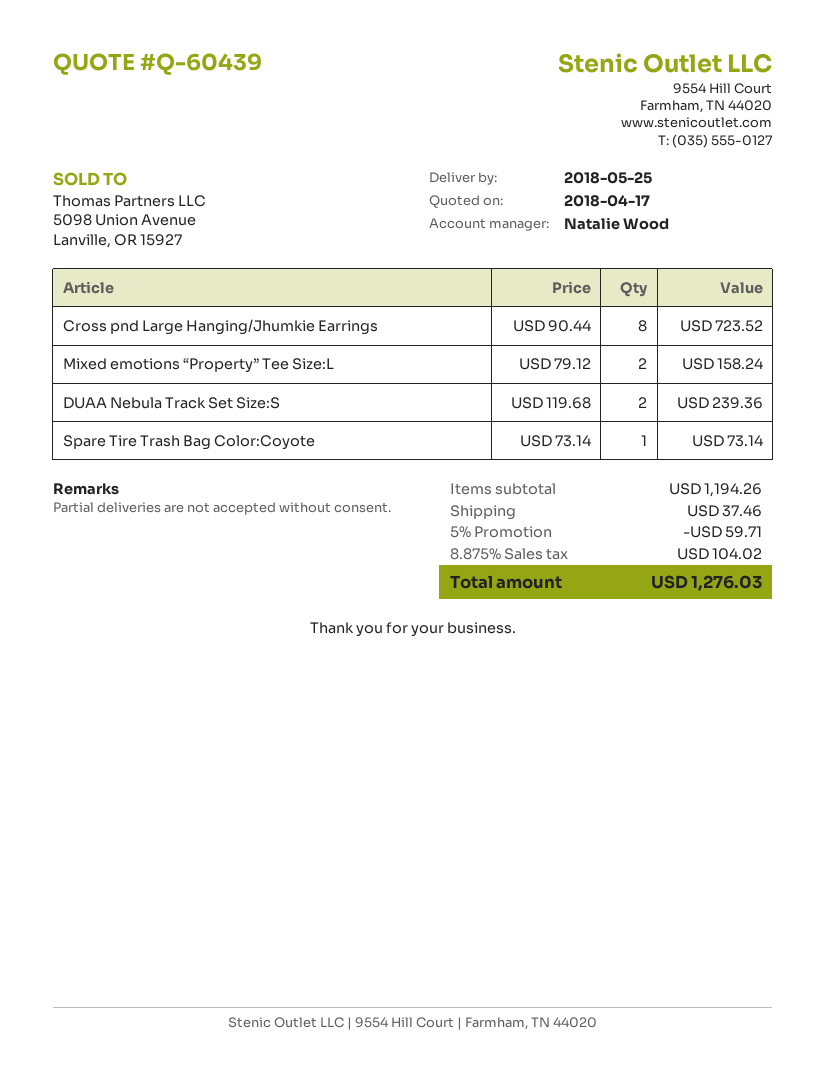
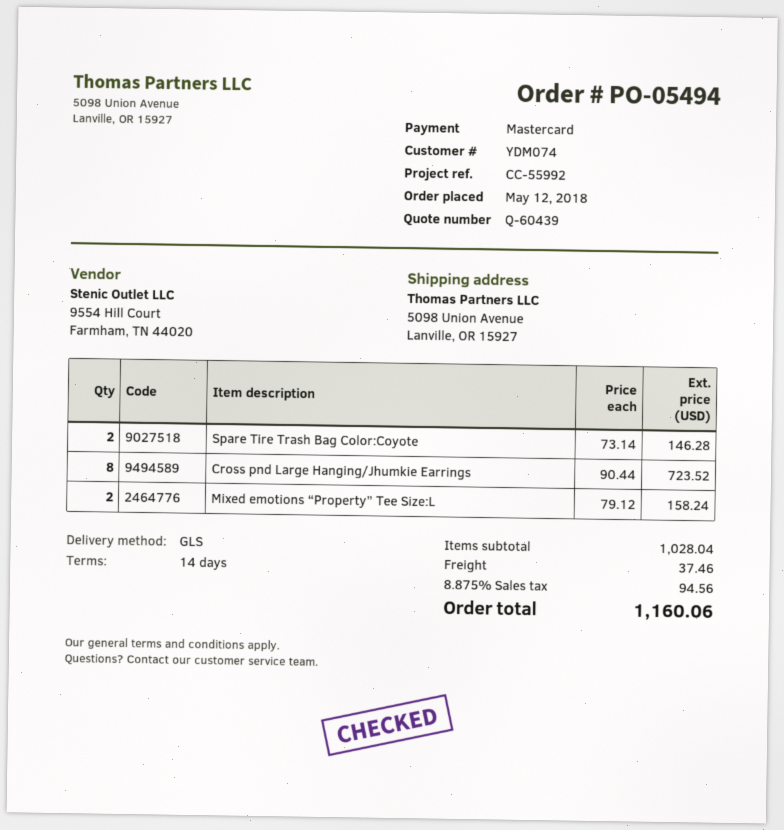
DUAA Nebula Track Set Size:S: 2 x 119.68 = 239.36 -> none
Spare Tire Trash Bag Color:Coyote: 1 x 73.14 = 73.14 -> 2 x 73.14 = 146.28
subtotal: 1194.26 -> 1028.04
discount: 5% = 59.71 -> none
tax: 8.875% = 104.02 -> 8.875% = 94.56
total: 1276.03 -> 1160.06

